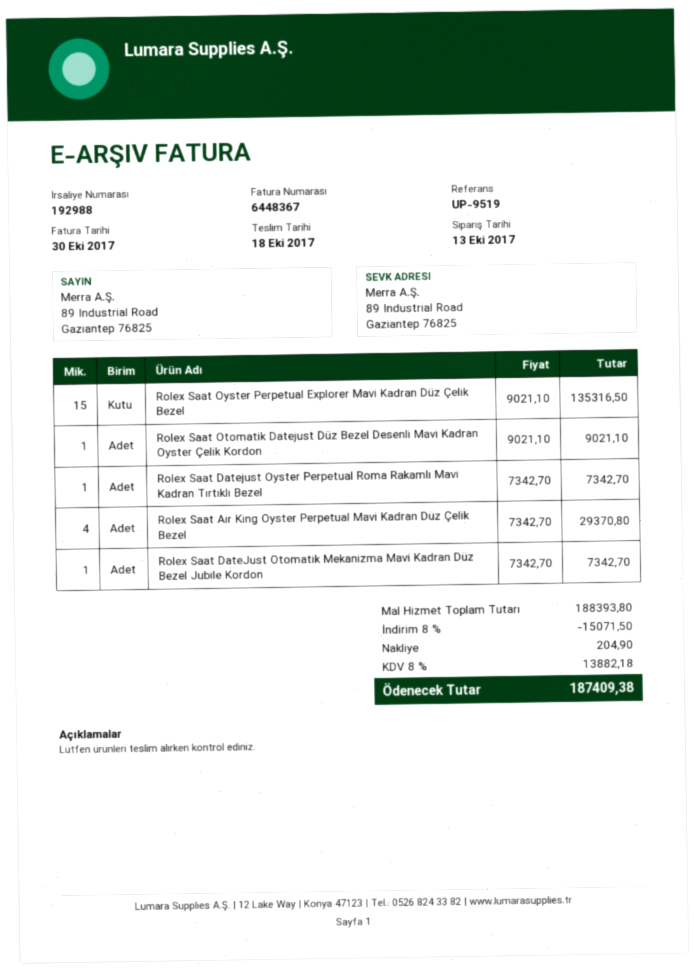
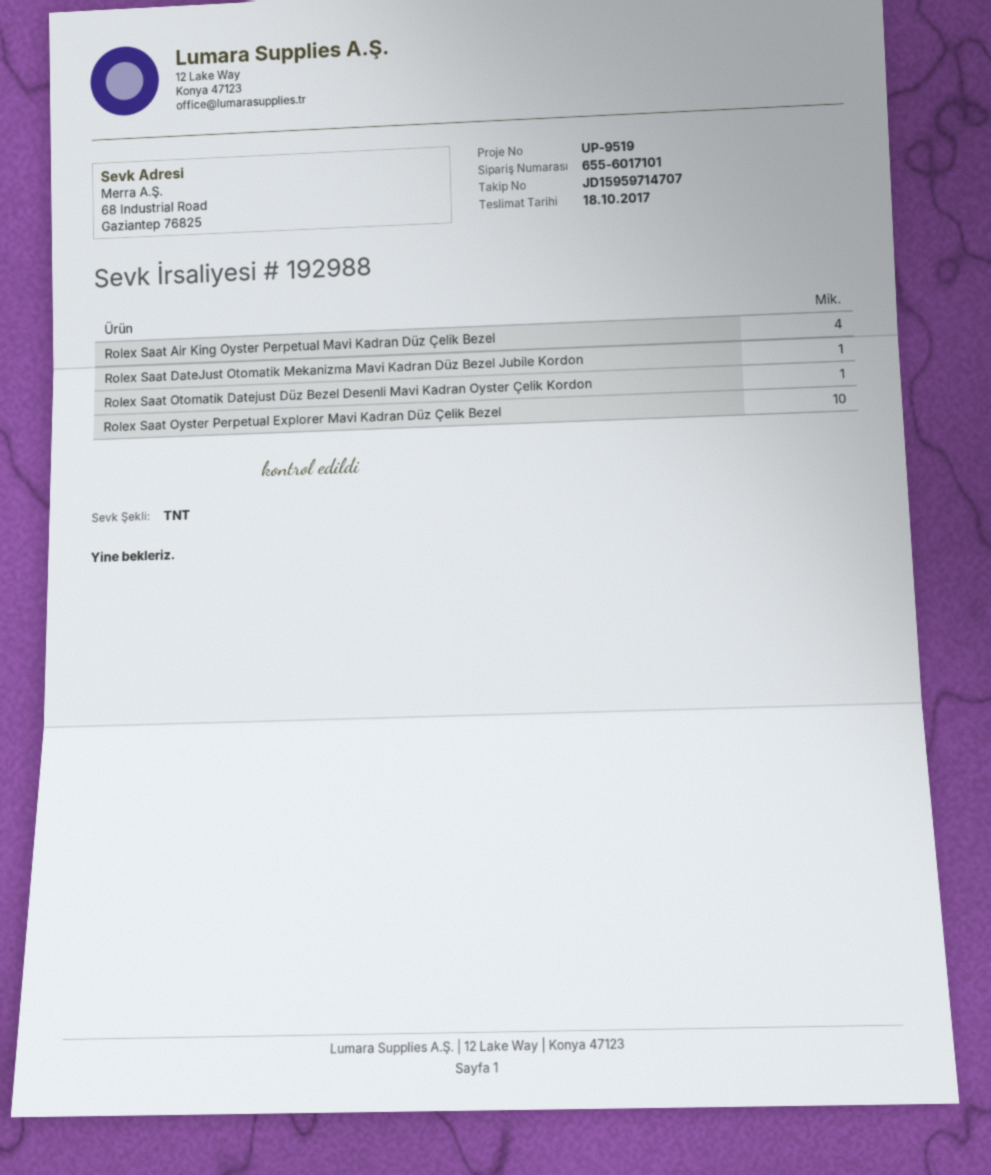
ship to: 89 Industrial Road, Gaziantep 76825 -> 68 Industrial Road, Gaziantep 76825
Rolex Saat Oyster Perpetual Explorer Mavi Kadran Düz Çelik Bezel: 15 -> 10
Rolex Saat Datejust Oyster Perpetual Roma Rakamlı Mavi Kadran Tırtıklı Bezel: 1 -> none

